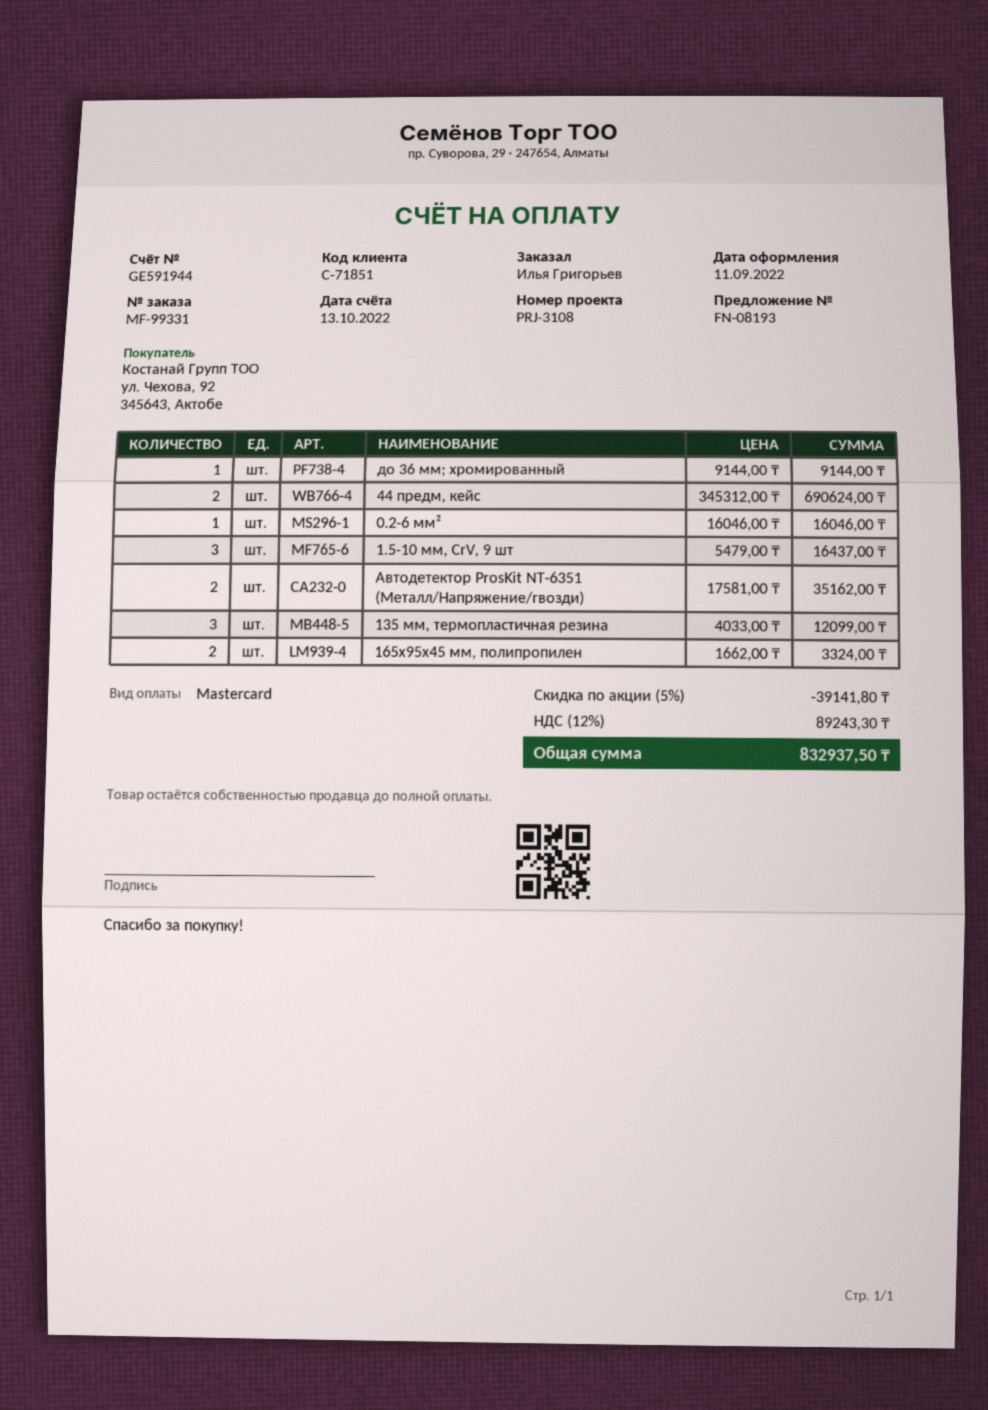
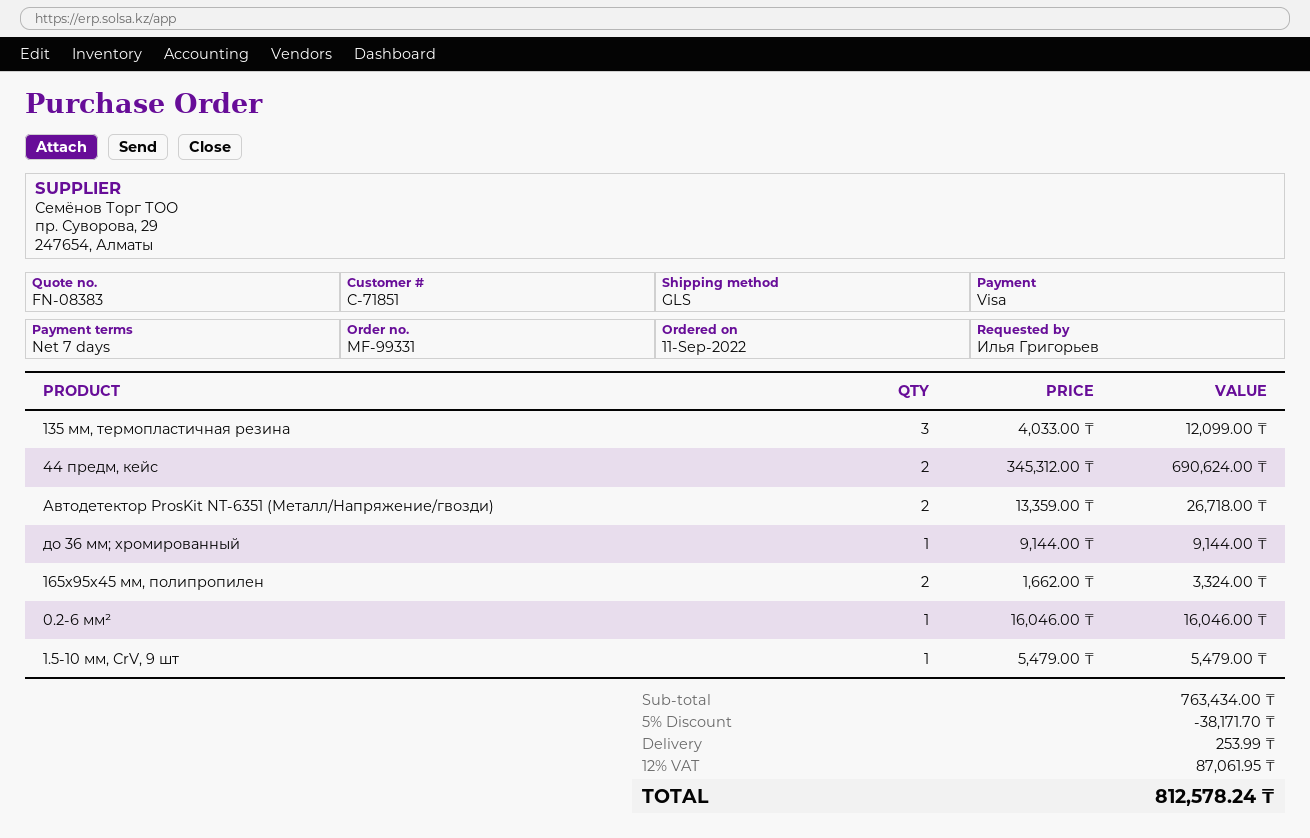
quote number: FN-08193 -> FN-08383
payment method: Mastercard -> Visa
1.5-10 мм, CrV, 9 шт: 3 x 5479.00 = 16437.00 -> 1 x 5479.00 = 5479.00
Автодетектор ProsKit NT-6351 (Металл/Напряжение/гвозди): 2 x 17581.00 = 35162.00 -> 2 x 13359.00 = 26718.00
discount: 5% = 39141.80 -> 5% = 38171.70
shipping: none -> 253.99
tax: 12% = 89243.30 -> 12% = 87061.95
total: 832937.50 -> 812578.24

